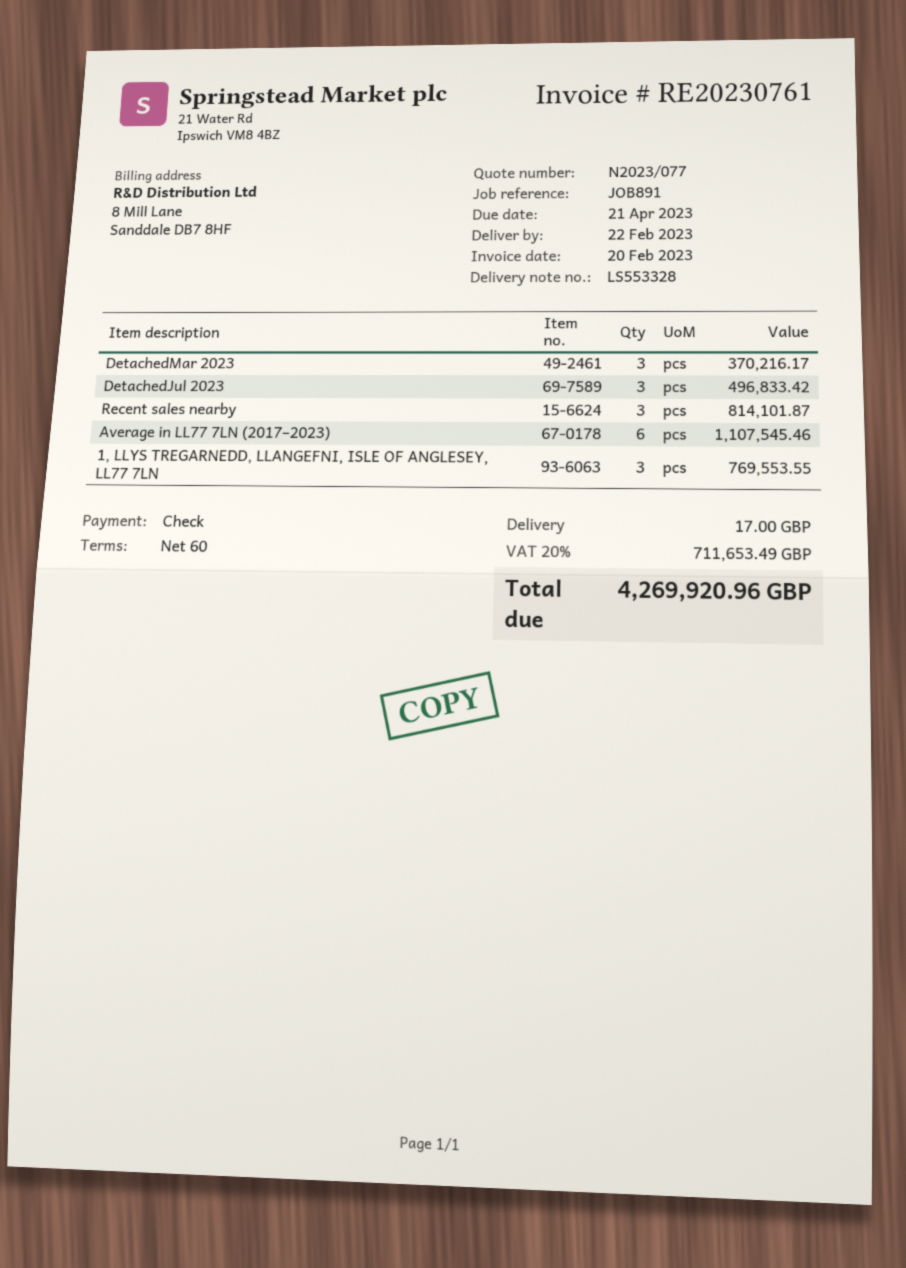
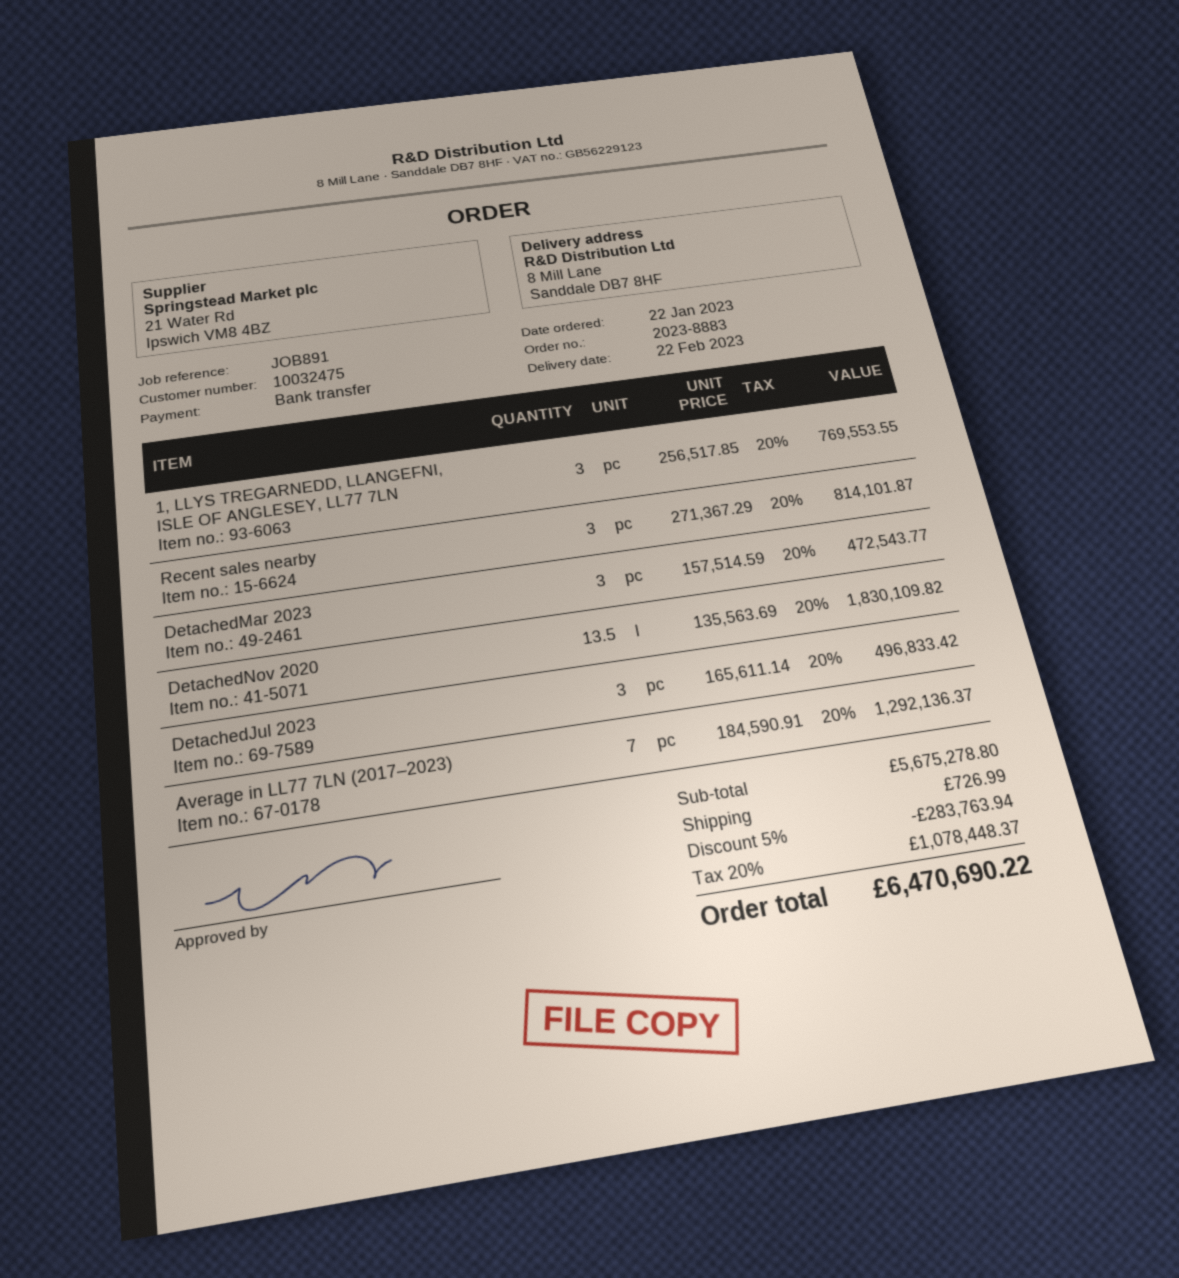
payment method: cheque -> bank transfer
DetachedMar 2023: 3 for 370216.17 -> 3 for 472543.77
Average in LL77 7LN (2017–2023): 6 for 1107545.46 -> 7 for 1292136.37
DetachedNov 2020: none -> 13.5 for 1830109.82
discount: none -> 5% = 283763.94
shipping: 17.00 -> 726.99
tax: 20% = 711653.49 -> 20% = 1078448.37
total: 4269920.96 -> 6470690.22

